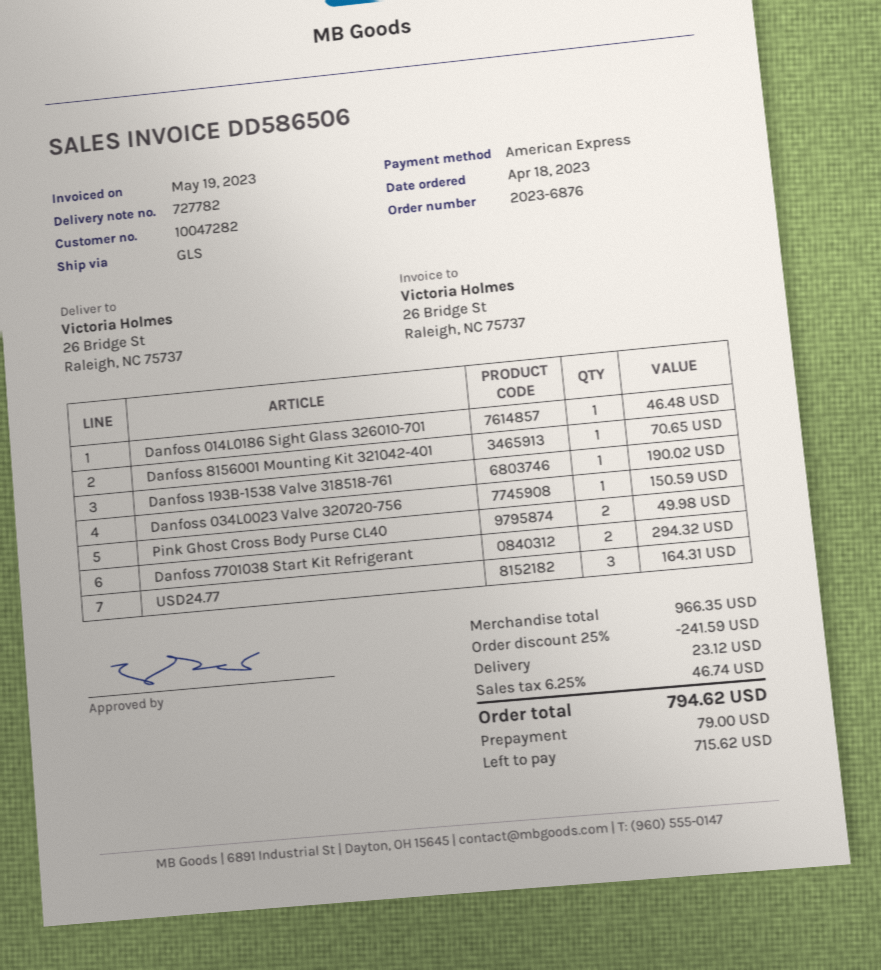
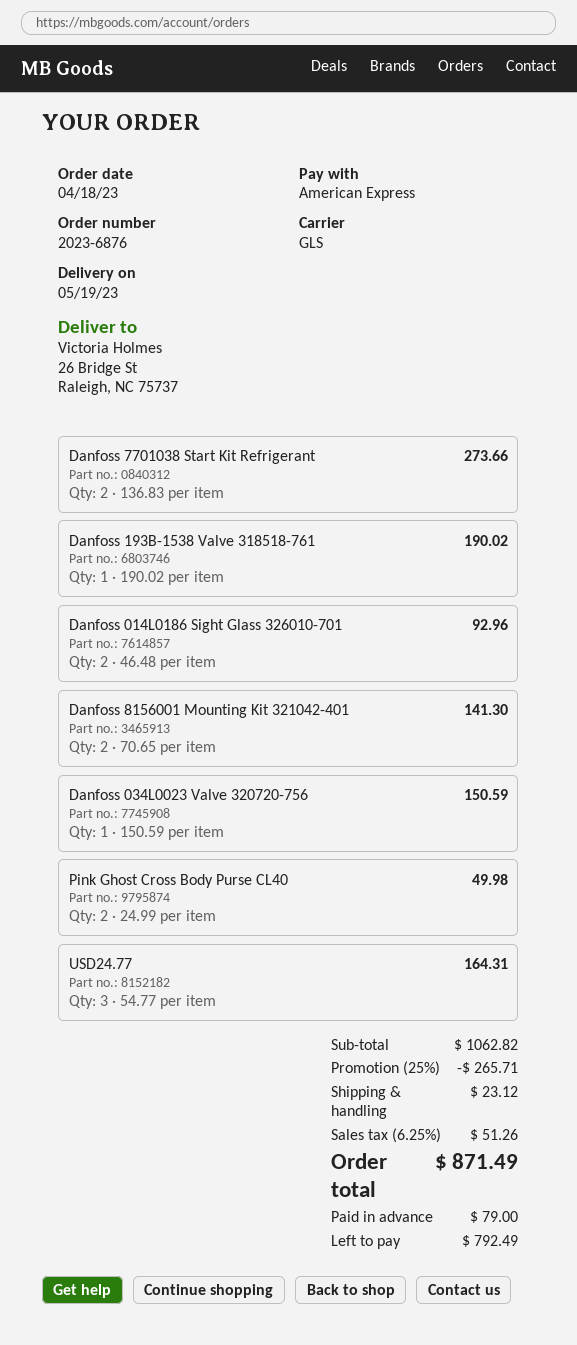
Danfoss 014L0186 Sight Glass 326010-701: 1 for 46.48 -> 2 for 92.96
Danfoss 8156001 Mounting Kit 321042-401: 1 for 70.65 -> 2 for 141.30
Danfoss 7701038 Start Kit Refrigerant: 2 for 294.32 -> 2 for 273.66
subtotal: 966.35 -> 1062.82
discount: 25% = 241.59 -> 25% = 265.71
tax: 6.25% = 46.74 -> 6.25% = 51.26
total: 794.62 -> 871.49
balance: 715.62 -> 792.49

